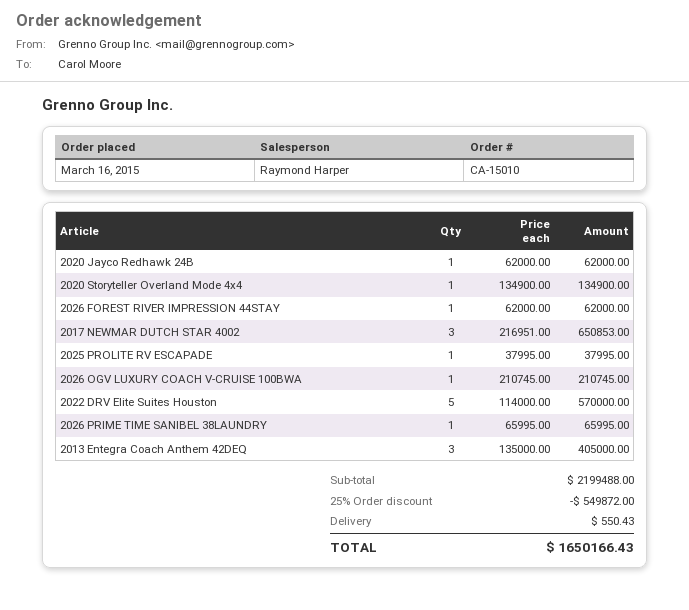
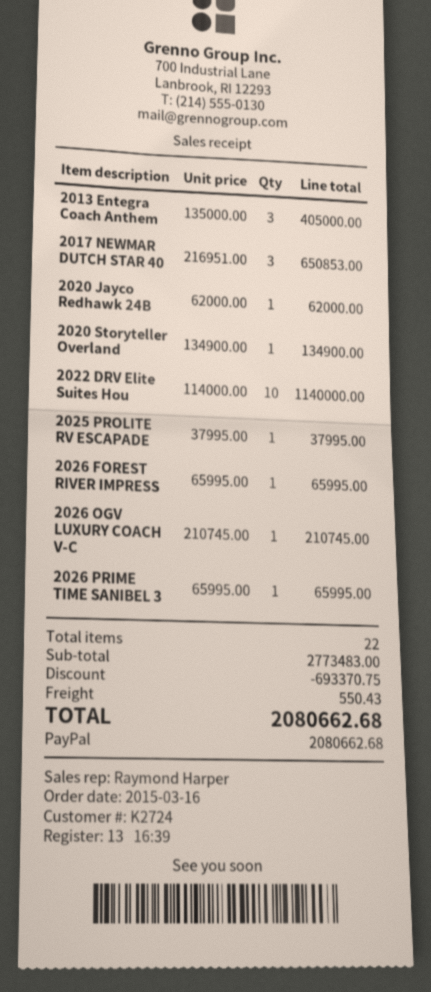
2026 FOREST RIVER IMPRESSION 44STAY: 1 x 62000.00 = 62000.00 -> 1 x 65995.00 = 65995.00
2022 DRV Elite Suites Houston: 5 x 114000.00 = 570000.00 -> 10 x 114000.00 = 1140000.00
subtotal: 2199488.00 -> 2773483.00
discount: 549872.00 -> 693370.75
total: 1650166.43 -> 2080662.68

